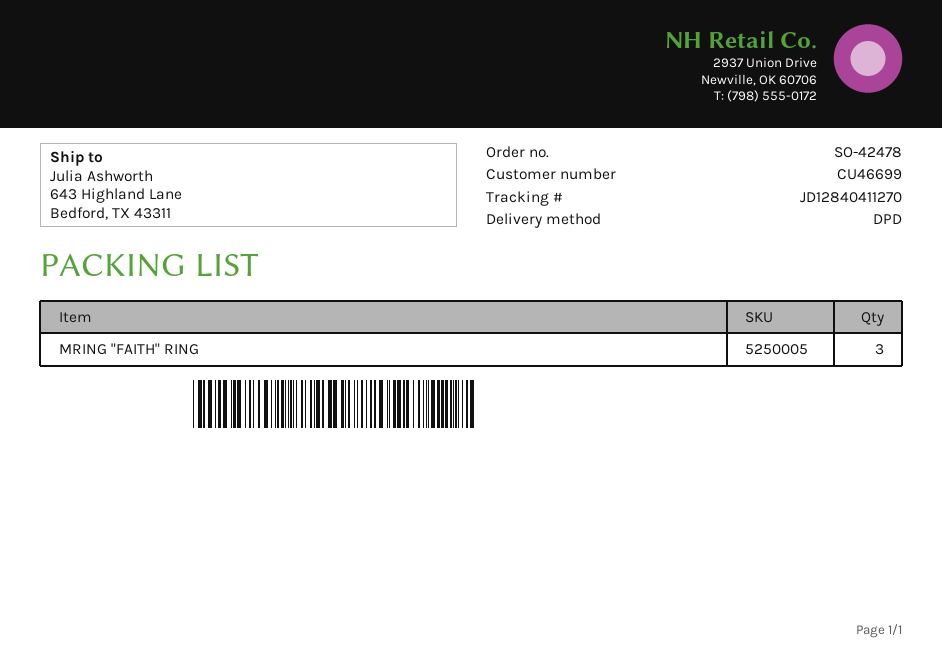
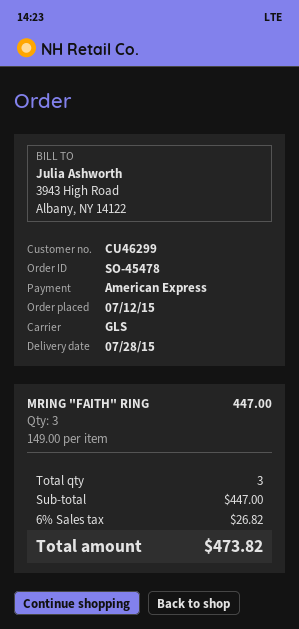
order number: SO-42478 -> SO-45478
customer number: CU46699 -> CU46299
shipping method: DPD -> GLS

